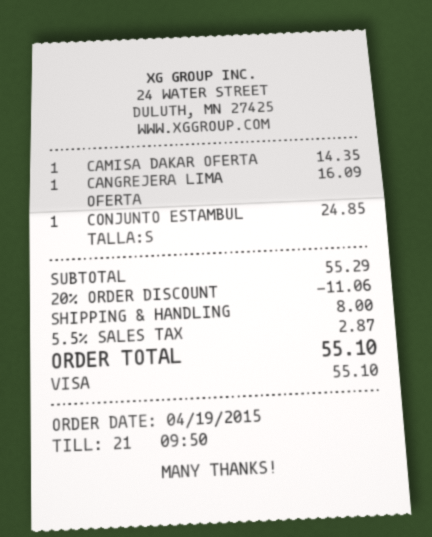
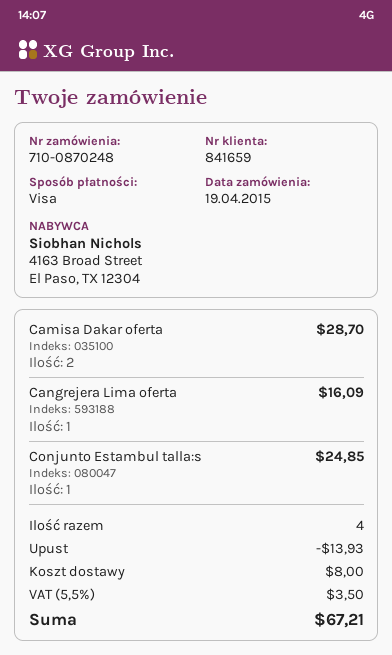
CAMISA DAKAR OFERTA: 1 for 14.35 -> 2 for 28.70
discount: 11.06 -> 13.93
tax: 5.5% = 2.87 -> 5.5% = 3.50
total: 55.10 -> 67.21

